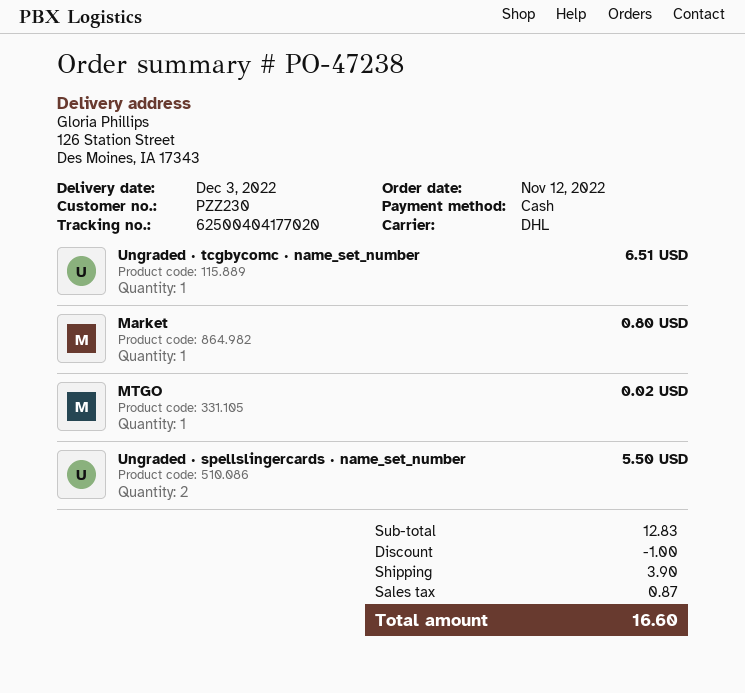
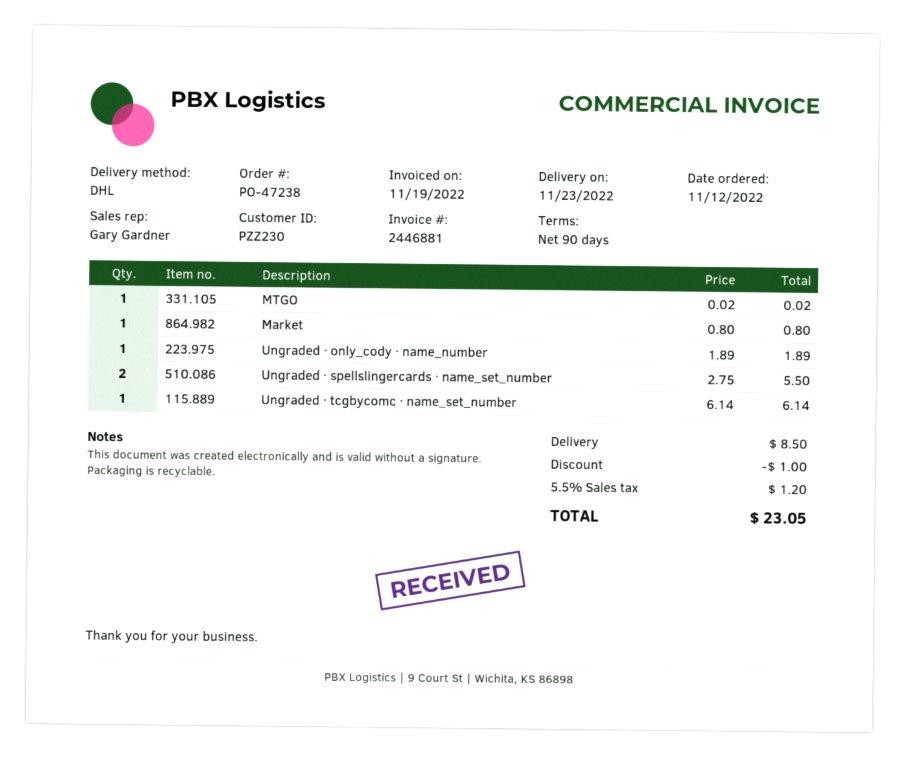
delivery date: 2022-12-03 -> 2022-11-23
Ungraded · tcgbycomc · name_set_number: 1 for 6.51 -> 1 for 6.14
Ungraded · only_cody · name_number: none -> 1 for 1.89
shipping: 3.90 -> 8.50
tax: 0.87 -> 1.20
total: 16.60 -> 23.05

